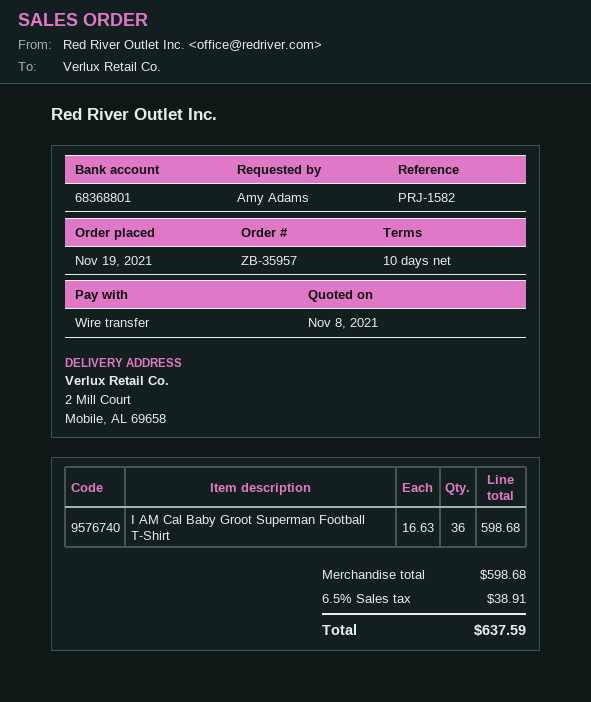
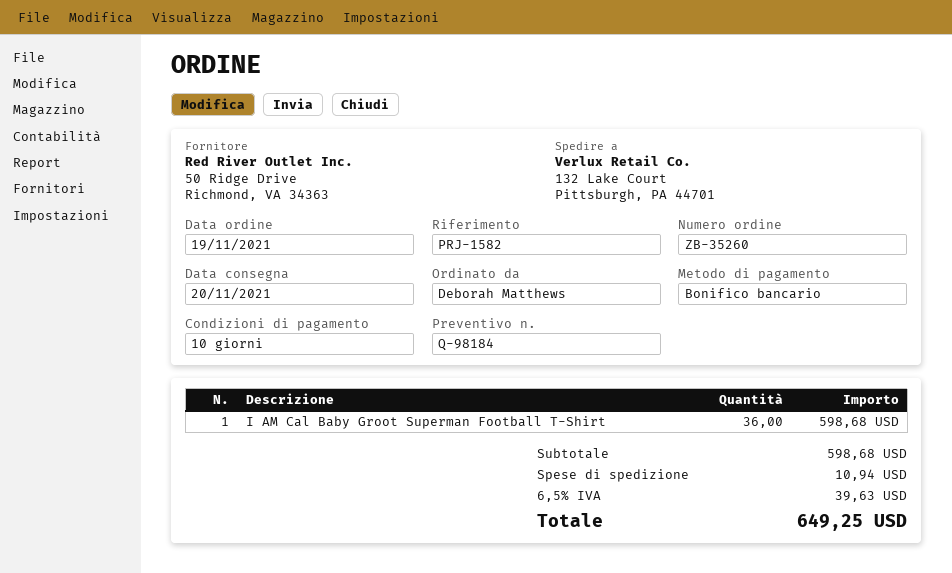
order number: ZB-35957 -> ZB-35260
ordered by: Amy Adams -> Deborah Matthews
ship to: 2 Mill Court, Mobile, AL 69658 -> 132 Lake Court, Pittsburgh, PA 44701
shipping: none -> 10.94
tax: 6.5% = 38.91 -> 6.5% = 39.63
total: 637.59 -> 649.25

